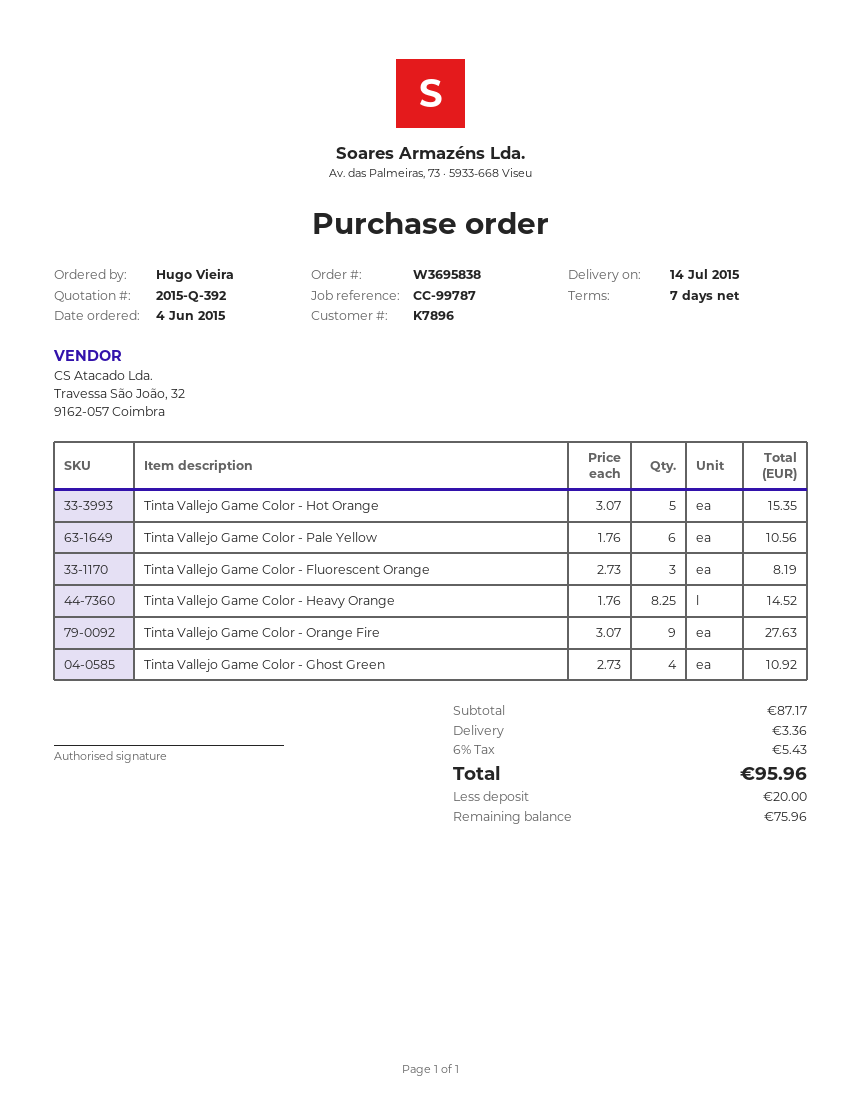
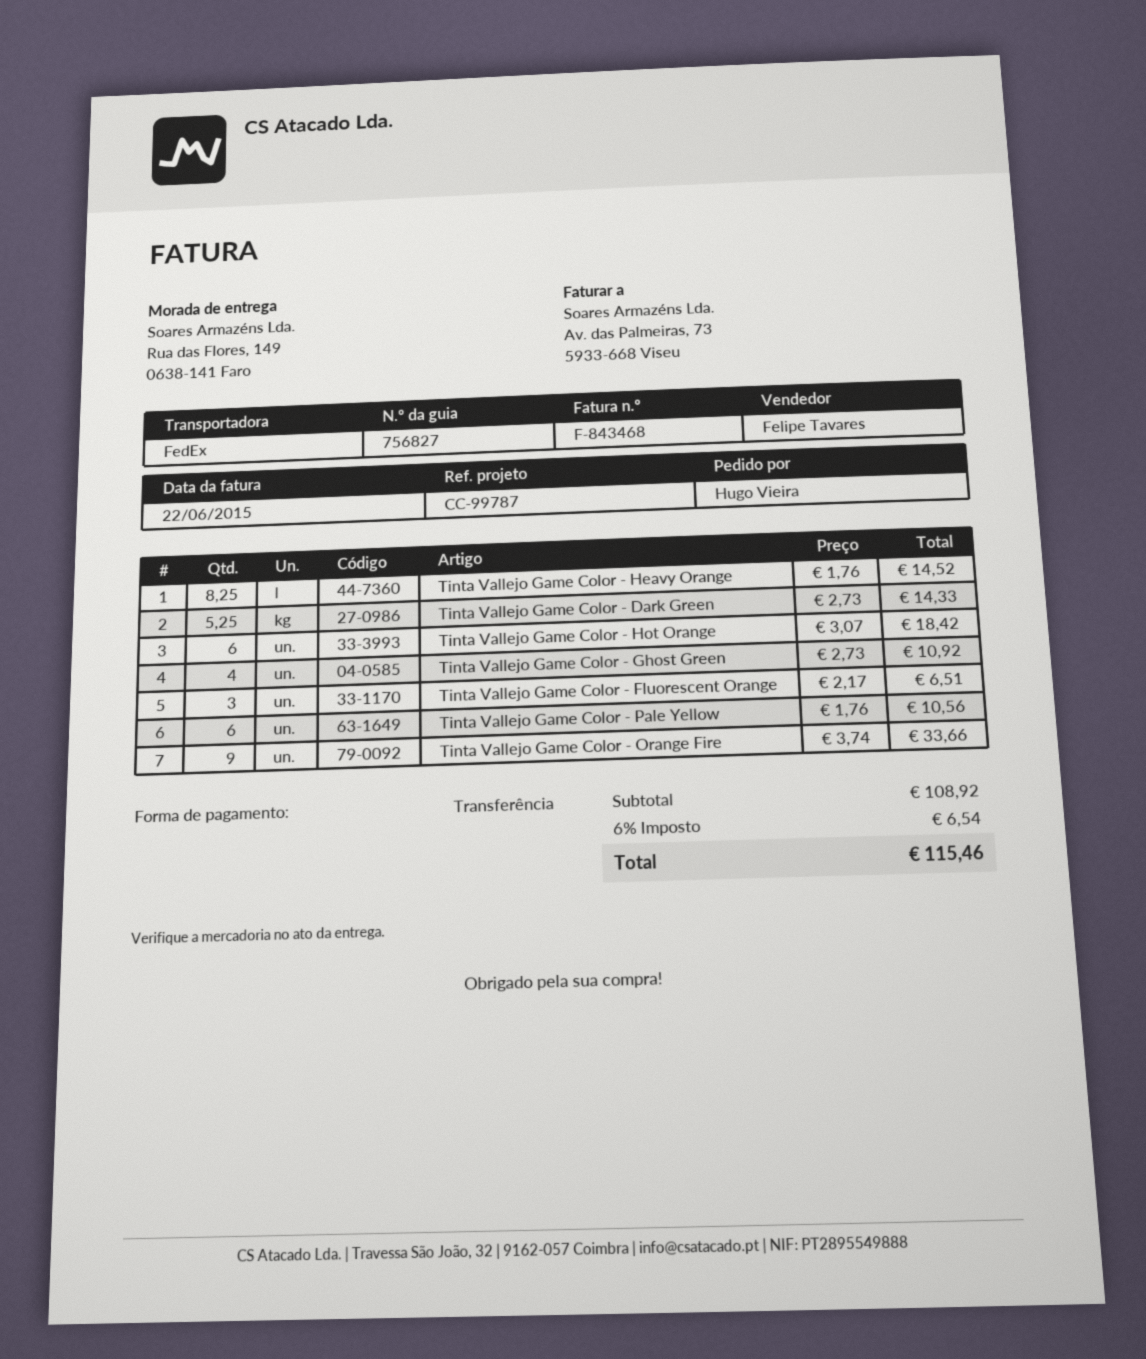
Tinta Vallejo Game Color - Hot Orange: 5 x 3.07 = 15.35 -> 6 x 3.07 = 18.42
Tinta Vallejo Game Color - Fluorescent Orange: 3 x 2.73 = 8.19 -> 3 x 2.17 = 6.51
Tinta Vallejo Game Color - Orange Fire: 9 x 3.07 = 27.63 -> 9 x 3.74 = 33.66
Tinta Vallejo Game Color - Dark Green: none -> 5.25 x 2.73 = 14.33
subtotal: 87.17 -> 108.92
shipping: 3.36 -> none
tax: 6% = 5.43 -> 6% = 6.54
total: 95.96 -> 115.46

